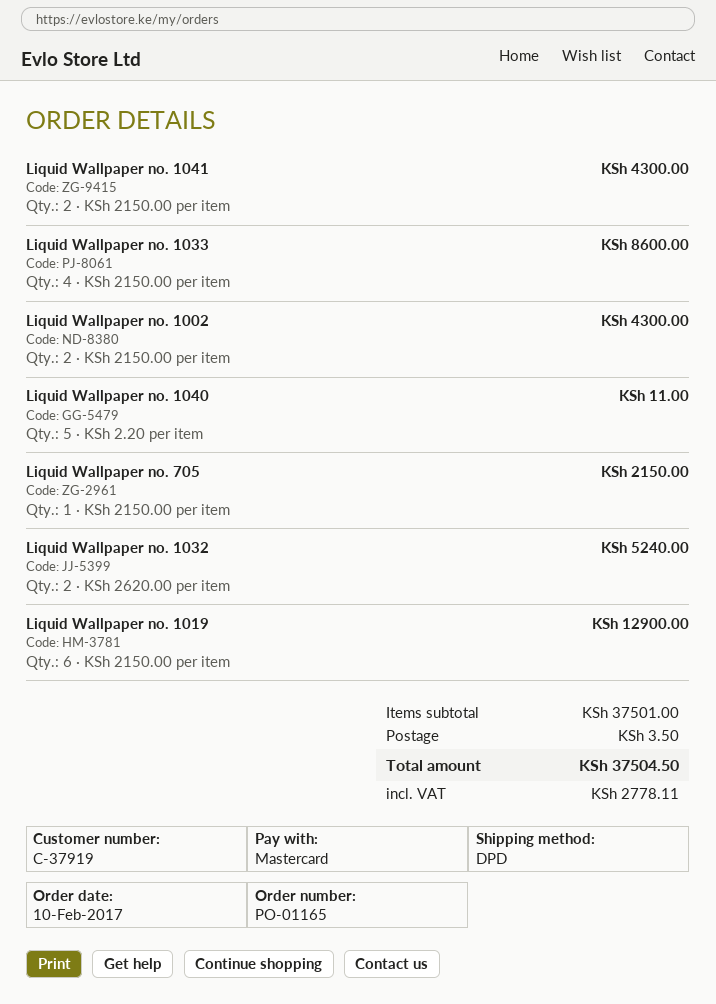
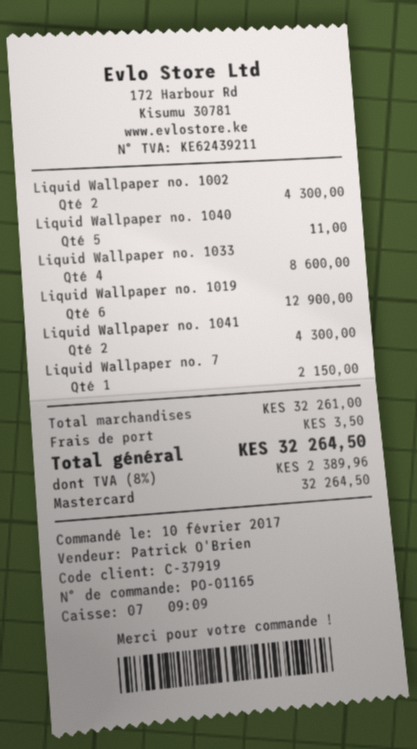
Liquid Wallpaper no. 1032: 2 for 5240.00 -> none
subtotal: 37501.00 -> 32261.00
tax: 2778.11 -> 2389.96
total: 37504.50 -> 32264.50

